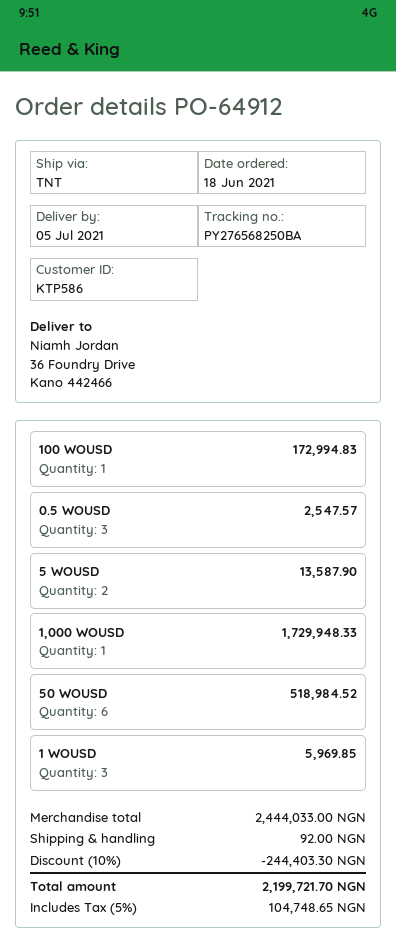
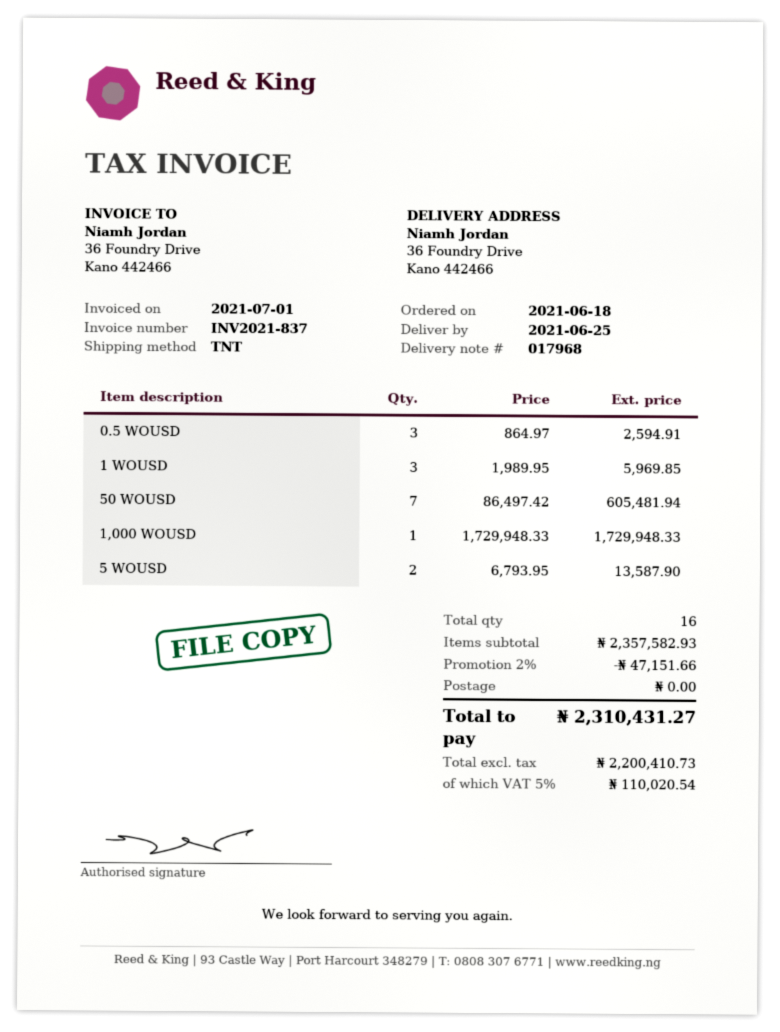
delivery date: 2021-07-05 -> 2021-06-25
100 WOUSD: 1 for 172994.83 -> none
0.5 WOUSD: 3 for 2547.57 -> 3 for 2594.91
50 WOUSD: 6 for 518984.52 -> 7 for 605481.94
subtotal: 2444033.00 -> 2357582.93
discount: 10% = 244403.30 -> 2% = 47151.66
shipping: 92.00 -> 0.00
tax: 5% = 104748.65 -> 5% = 110020.54
total: 2199721.70 -> 2310431.27

